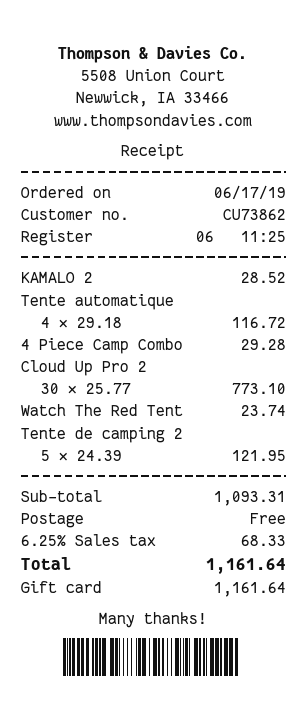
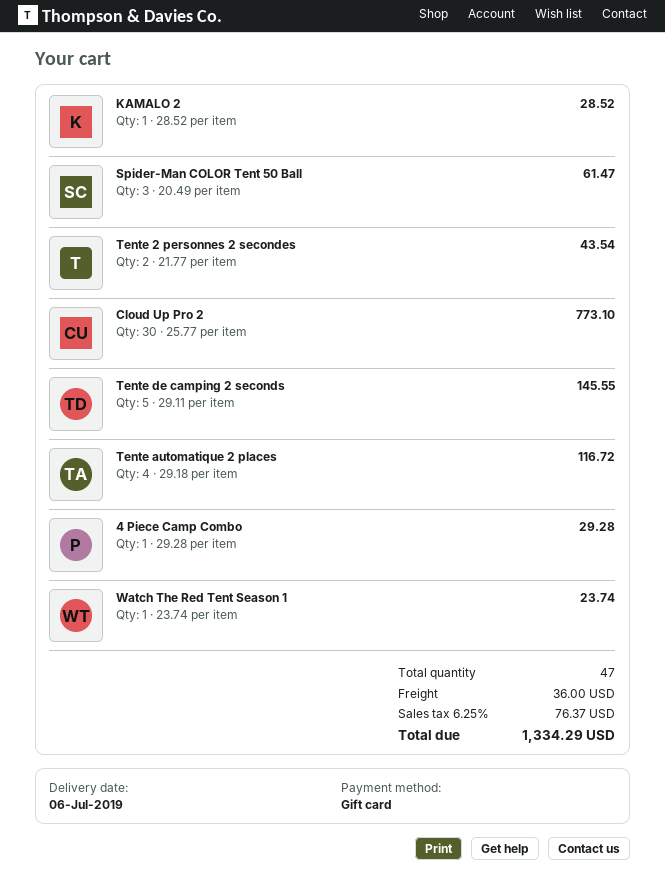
Tente de camping 2: 5 x 24.39 = 121.95 -> 5 x 29.11 = 145.55
Spider-Man COLOR Tent 50 Ball: none -> 3 x 20.49 = 61.47
Tente 2 personnes 2 secondes: none -> 2 x 21.77 = 43.54
shipping: 0.00 -> 36.00
tax: 6.25% = 68.33 -> 6.25% = 76.37
total: 1161.64 -> 1334.29

